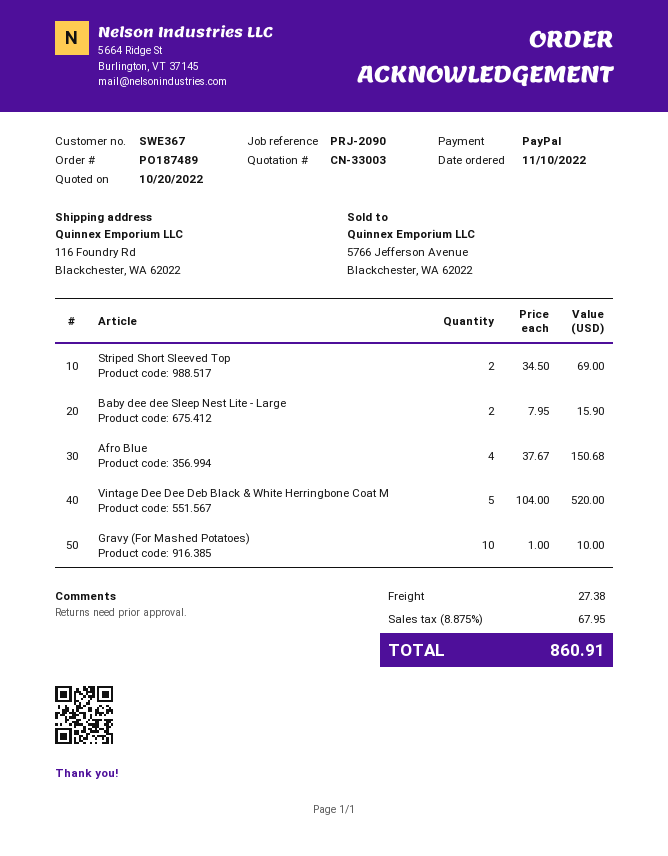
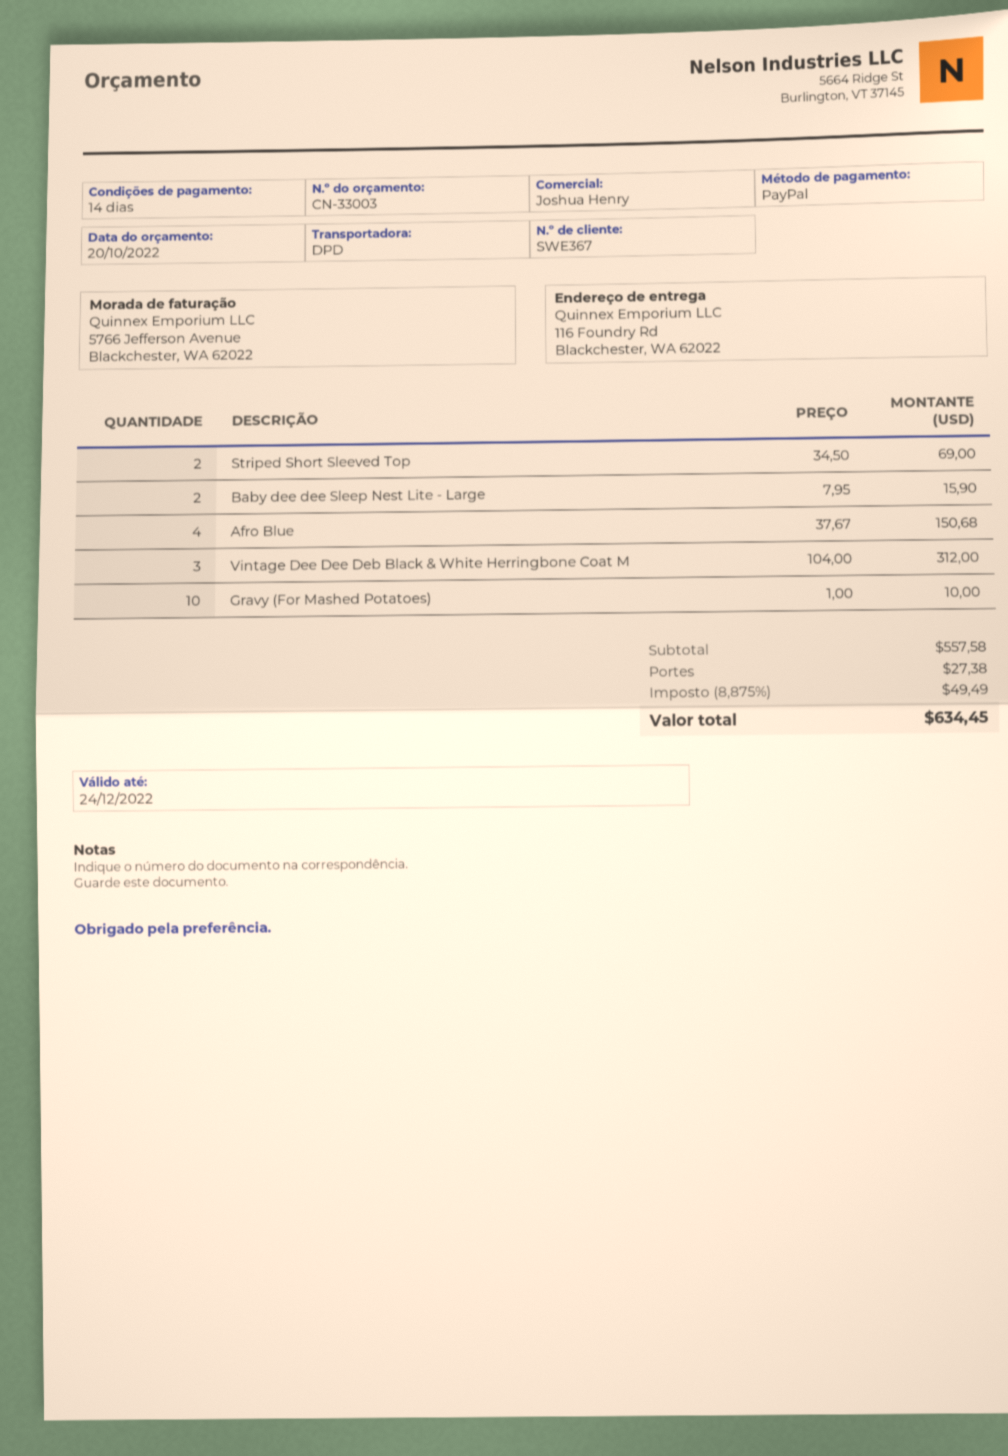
Vintage Dee Dee Deb Black & White Herringbone Coat M: 5 x 104.00 = 520.00 -> 3 x 104.00 = 312.00
tax: 8.875% = 67.95 -> 8.875% = 49.49
total: 860.91 -> 634.45

